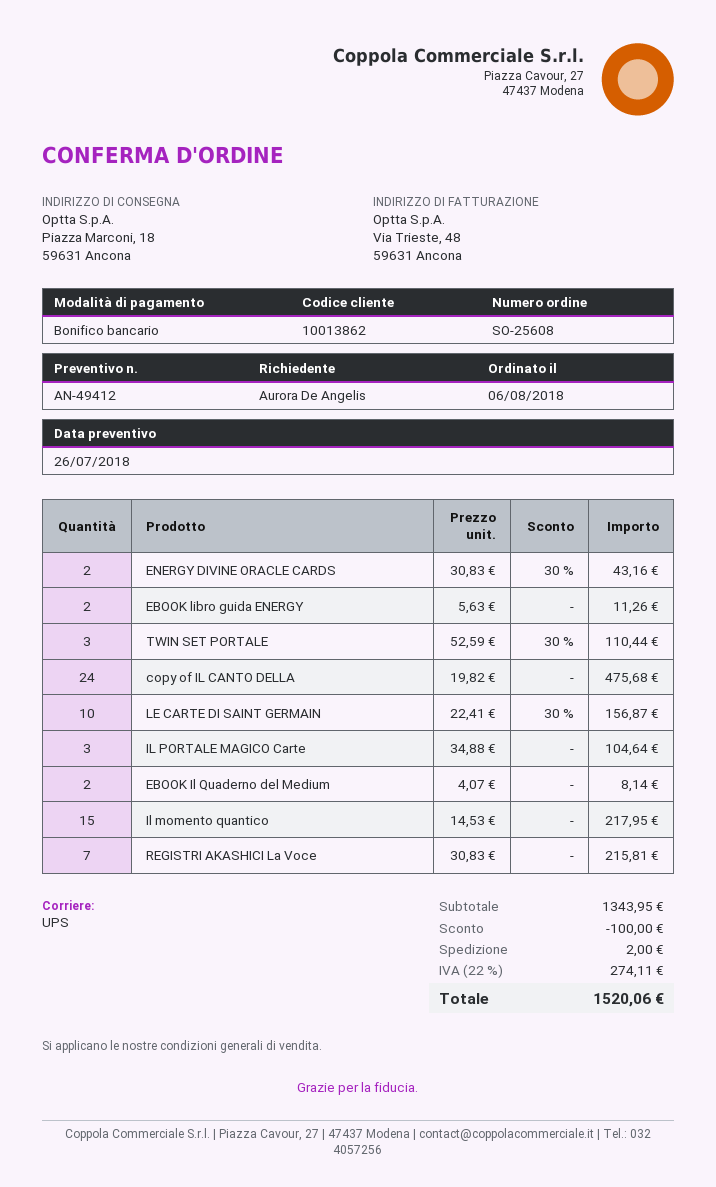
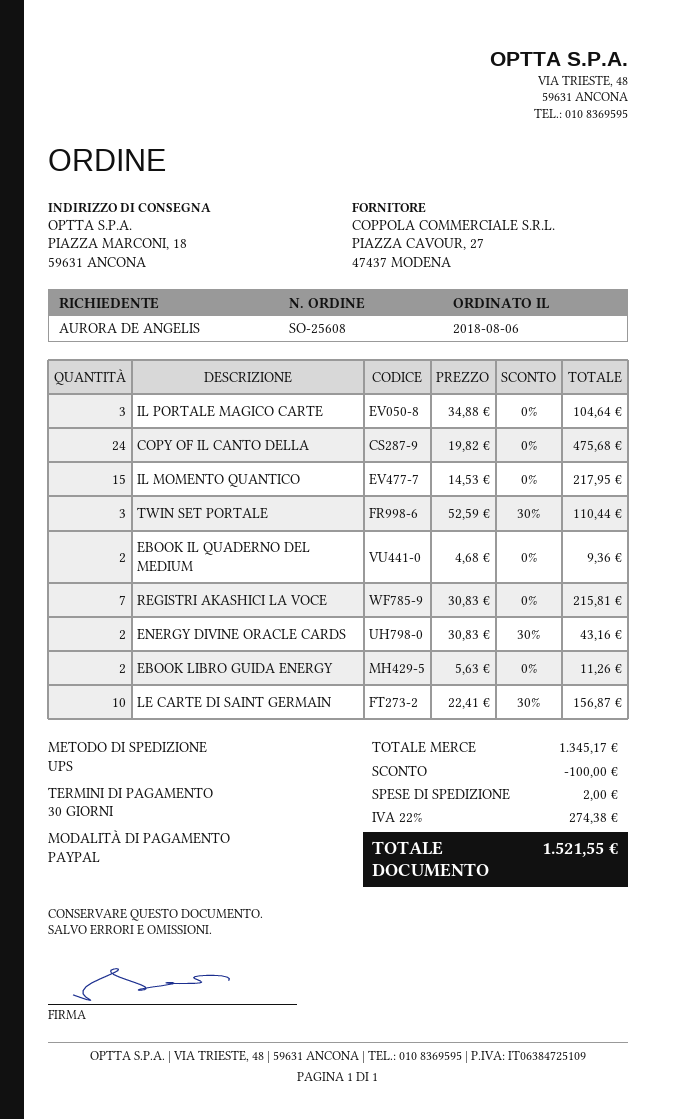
payment method: bank transfer -> PayPal
EBOOK Il Quaderno del Medium: 2 x 4.07 = 8.14 -> 2 x 4.68 = 9.36
subtotal: 1343.95 -> 1345.17
tax: 22% = 274.11 -> 22% = 274.38
total: 1520.06 -> 1521.55

